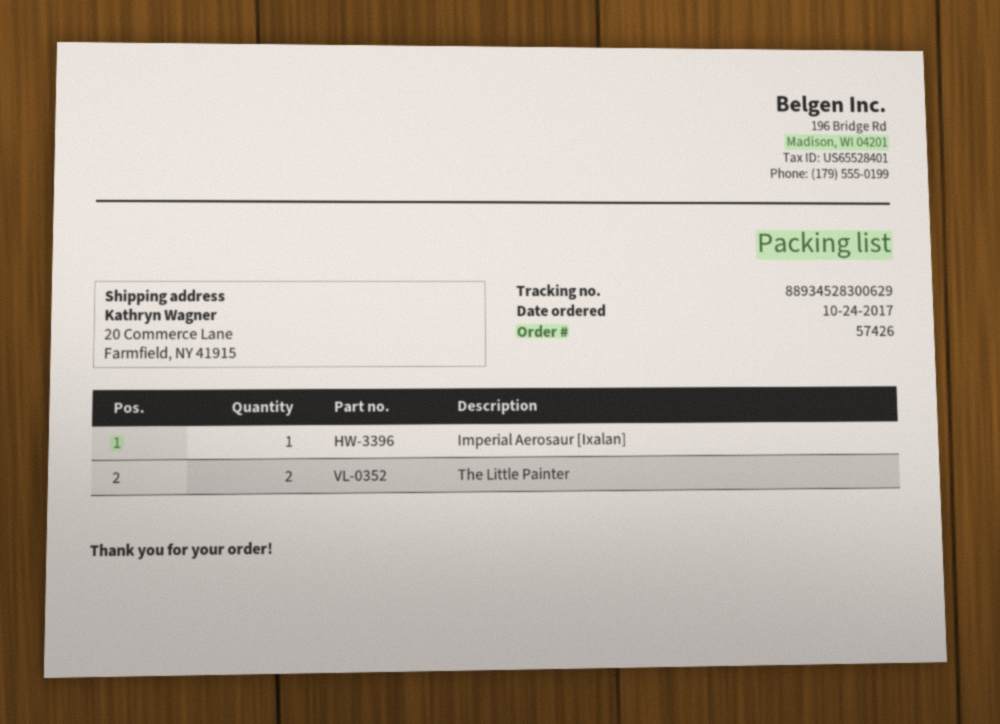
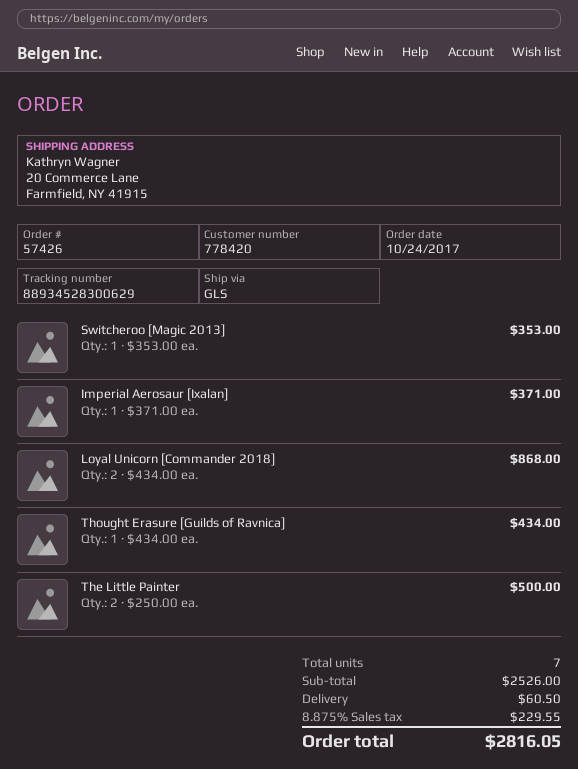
Switcheroo [Magic 2013]: none -> 1
Loyal Unicorn [Commander 2018]: none -> 2
Thought Erasure [Guilds of Ravnica]: none -> 1

